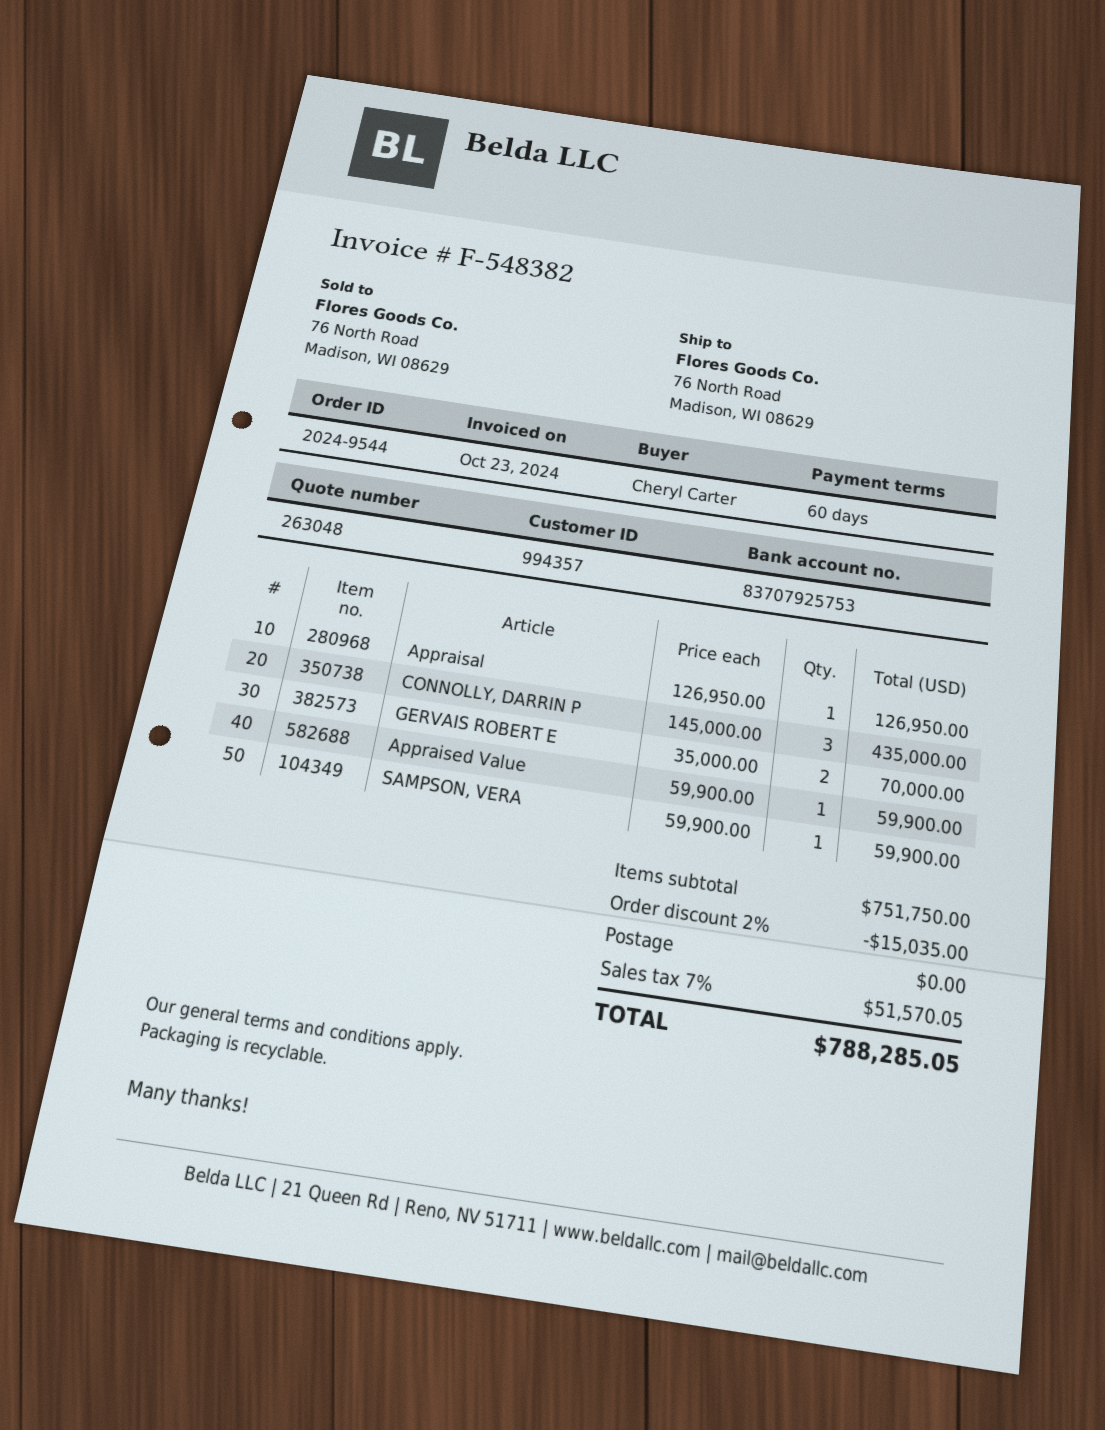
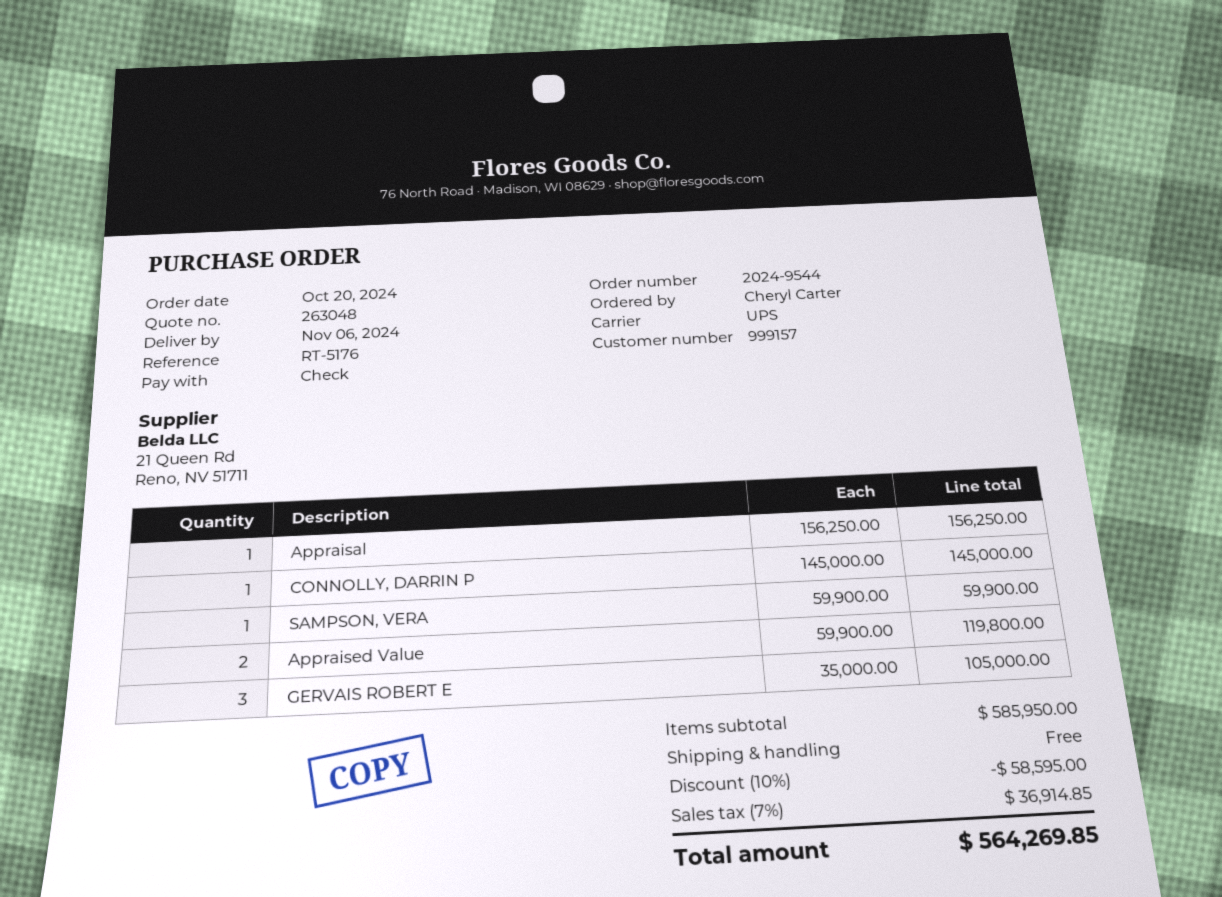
customer number: 994357 -> 999157
Appraisal: 1 x 126950.00 = 126950.00 -> 1 x 156250.00 = 156250.00
CONNOLLY, DARRIN P: 3 x 145000.00 = 435000.00 -> 1 x 145000.00 = 145000.00
GERVAIS ROBERT E: 2 x 35000.00 = 70000.00 -> 3 x 35000.00 = 105000.00
Appraised Value: 1 x 59900.00 = 59900.00 -> 2 x 59900.00 = 119800.00
subtotal: 751750.00 -> 585950.00
discount: 2% = 15035.00 -> 10% = 58595.00
tax: 7% = 51570.05 -> 7% = 36914.85
total: 788285.05 -> 564269.85

